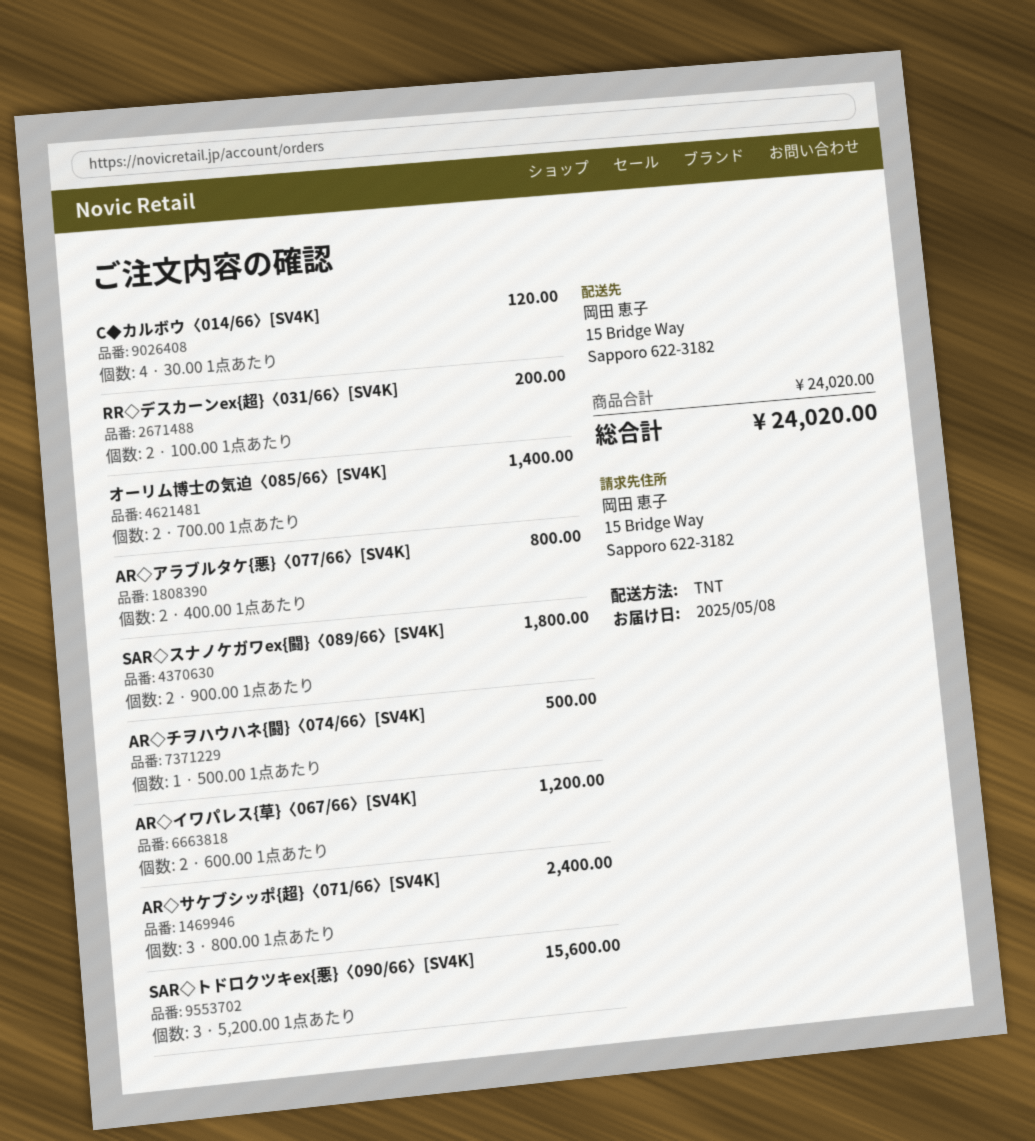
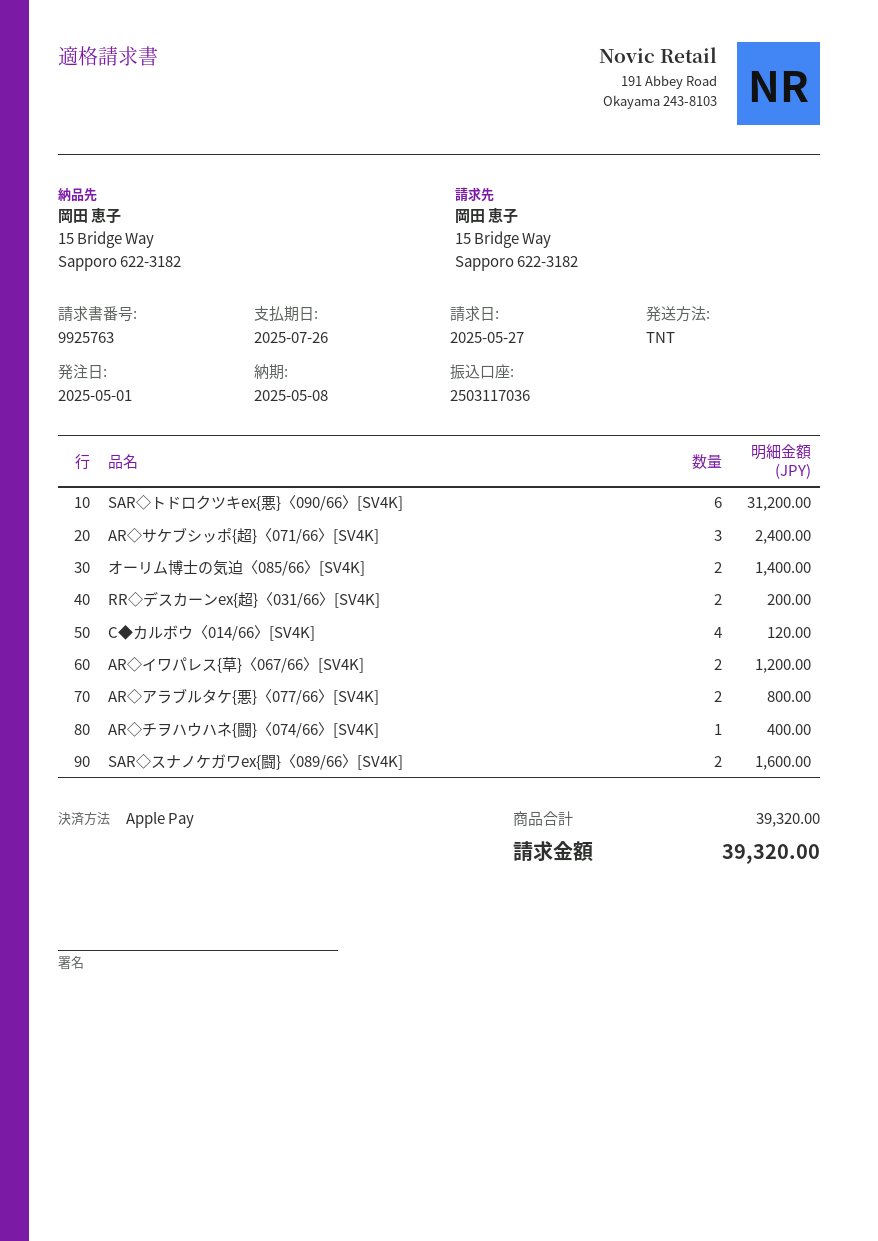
SAR◇スナノケガワex{闘}〈089/66〉[SV4K]: 2 for 1800.00 -> 2 for 1600.00
AR◇チヲハウハネ{闘}〈074/66〉[SV4K]: 1 for 500.00 -> 1 for 400.00
SAR◇トドロクツキex{悪}〈090/66〉[SV4K]: 3 for 15600.00 -> 6 for 31200.00
subtotal: 24020.00 -> 39320.00
total: 24020.00 -> 39320.00

